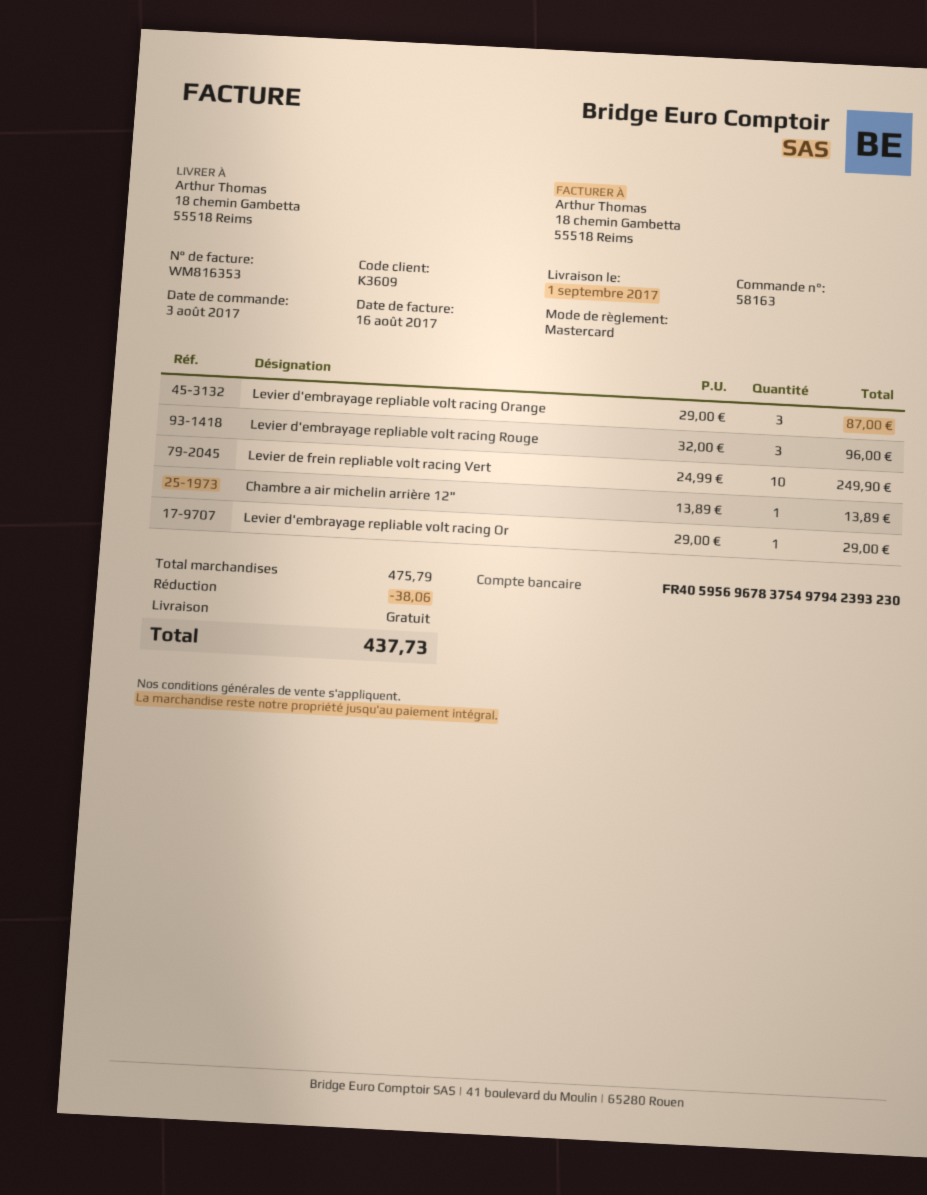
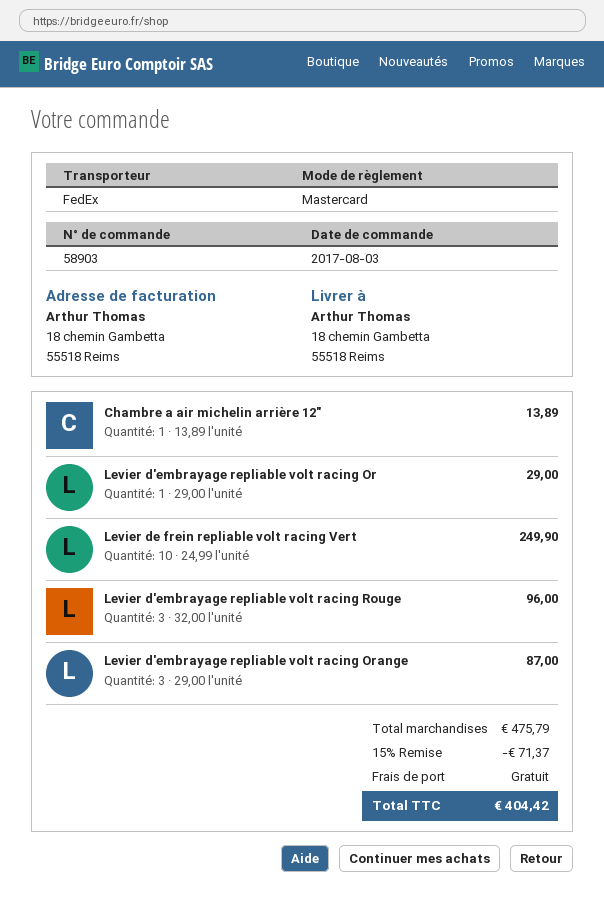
order number: 58163 -> 58903
discount: 38.06 -> 71.37
total: 437.73 -> 404.42

